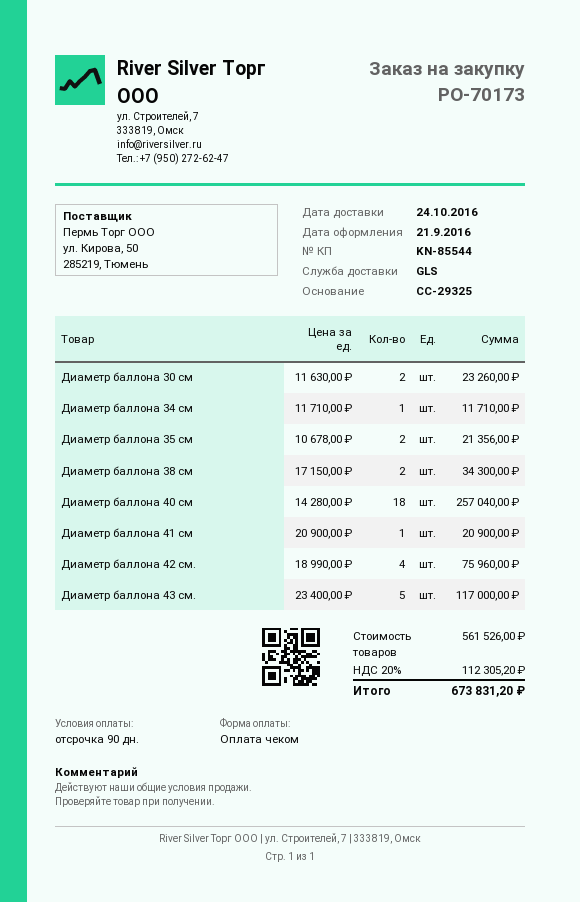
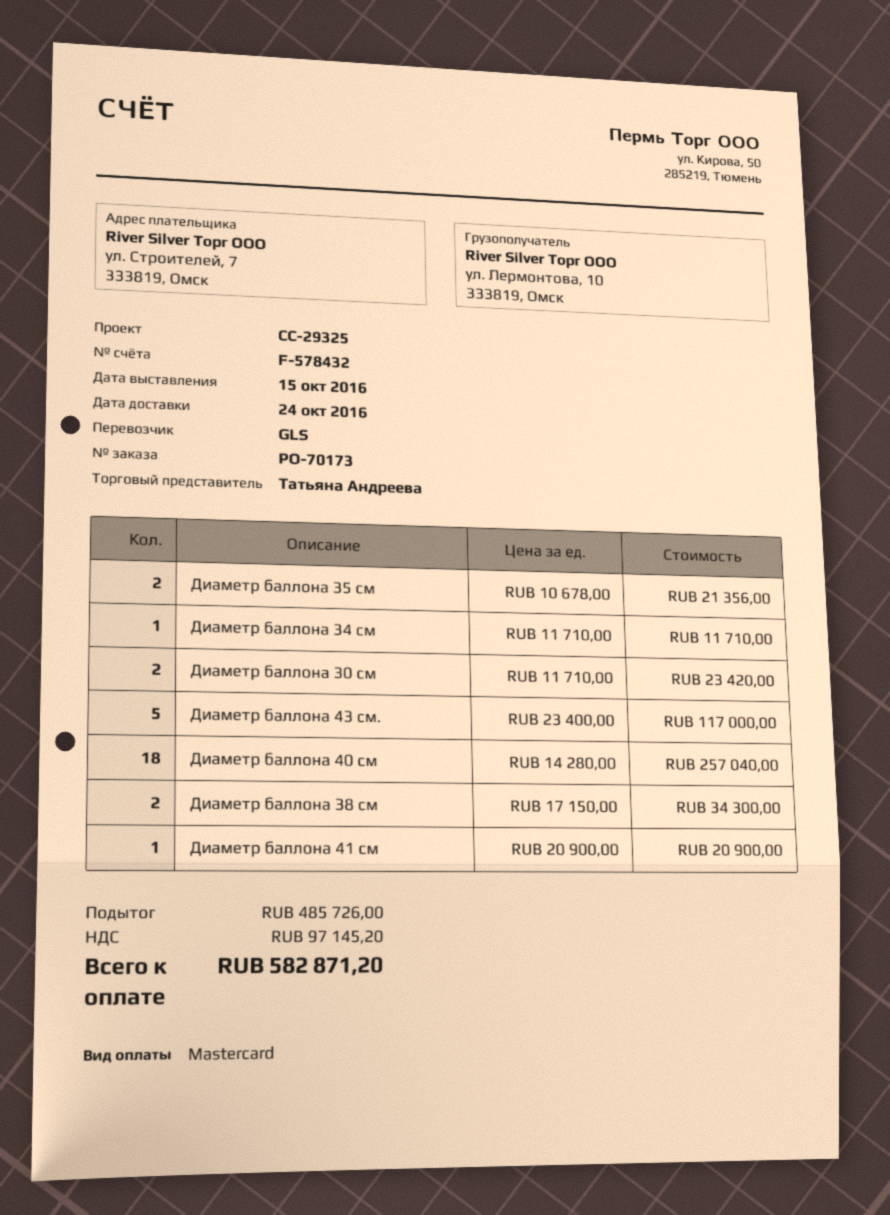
payment method: cheque -> Mastercard
Диаметр баллона 30 см: 2 x 11630.00 = 23260.00 -> 2 x 11710.00 = 23420.00
Диаметр баллона 42 см.: 4 x 18990.00 = 75960.00 -> none
subtotal: 561526.00 -> 485726.00
tax: 112305.20 -> 97145.20
total: 673831.20 -> 582871.20

